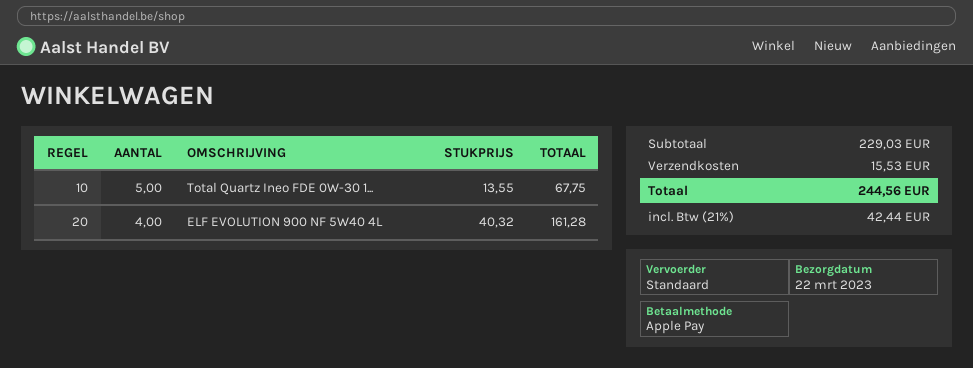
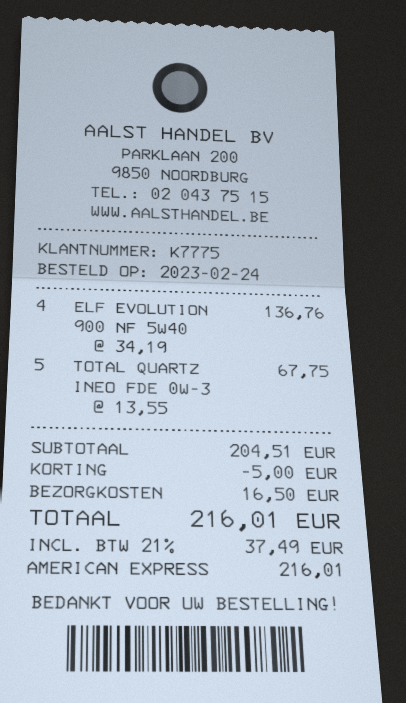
payment method: Apple Pay -> American Express
ELF EVOLUTION 900 NF 5W40 4L: 4 x 40.32 = 161.28 -> 4 x 34.19 = 136.76
subtotal: 229.03 -> 204.51
discount: none -> 5.00
shipping: 15.53 -> 16.50
tax: 21% = 42.44 -> 21% = 37.49
total: 244.56 -> 216.01

